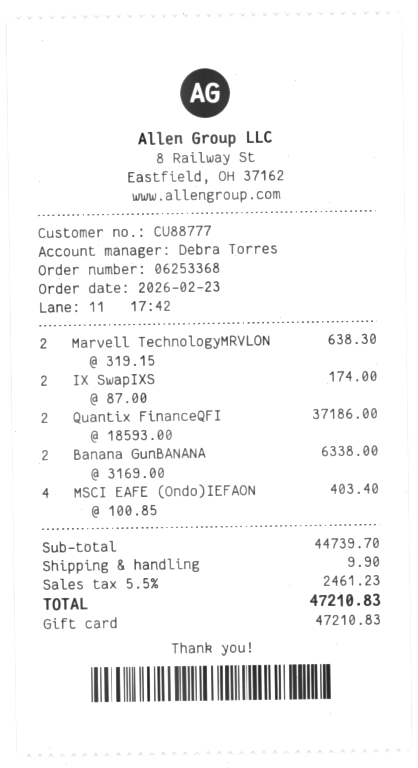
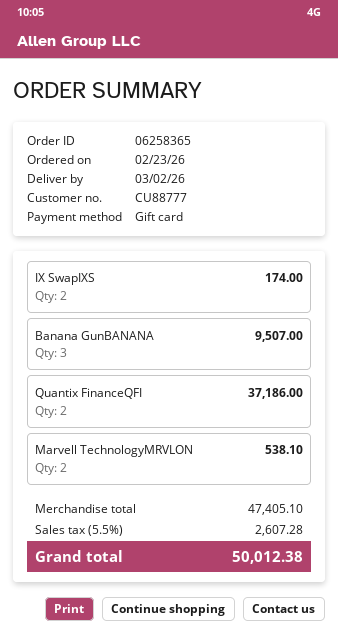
order number: 06253368 -> 06258365
Marvell TechnologyMRVLON: 2 for 638.30 -> 2 for 538.10
Banana GunBANANA: 2 for 6338.00 -> 3 for 9507.00
MSCI EAFE (Ondo)IEFAON: 4 for 403.40 -> none
subtotal: 44739.70 -> 47405.10
shipping: 9.90 -> none
tax: 5.5% = 2461.23 -> 5.5% = 2607.28
total: 47210.83 -> 50012.38

